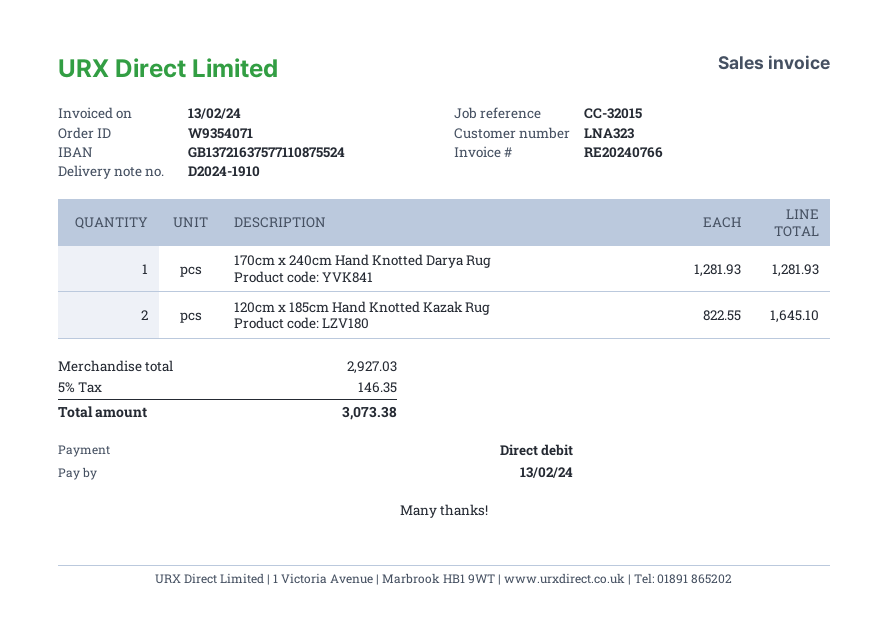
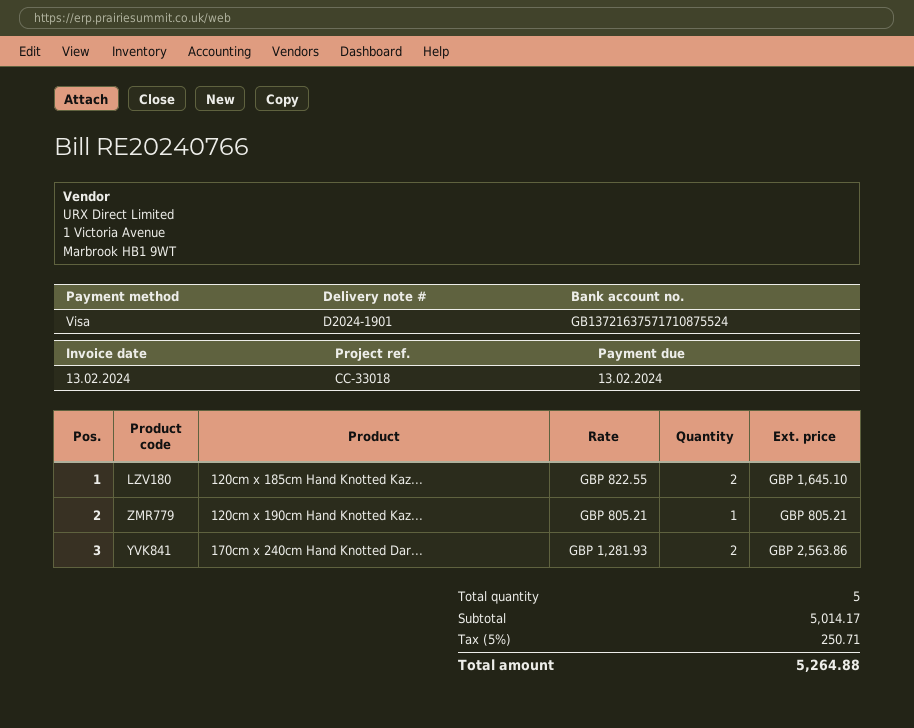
delivery note number: D2024-1910 -> D2024-1901
reference: CC-32015 -> CC-33018
payment method: direct debit -> Visa
bank account: GB13721637577110875524 -> GB13721637571710875524
170cm x 240cm Hand Knotted Darya Rug: 1 x 1281.93 = 1281.93 -> 2 x 1281.93 = 2563.86
120cm x 190cm Hand Knotted Kaz...: none -> 1 x 805.21 = 805.21
subtotal: 2927.03 -> 5014.17
tax: 5% = 146.35 -> 5% = 250.71
total: 3073.38 -> 5264.88

